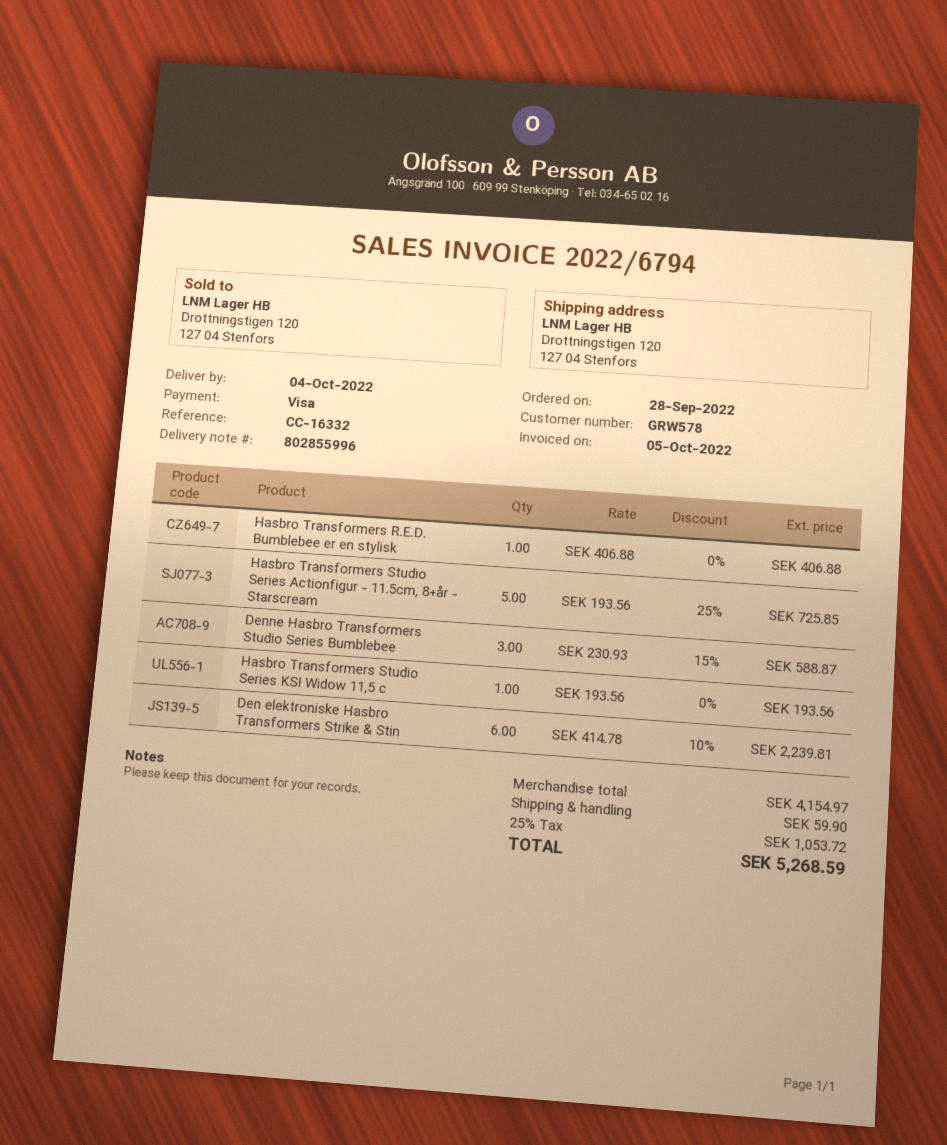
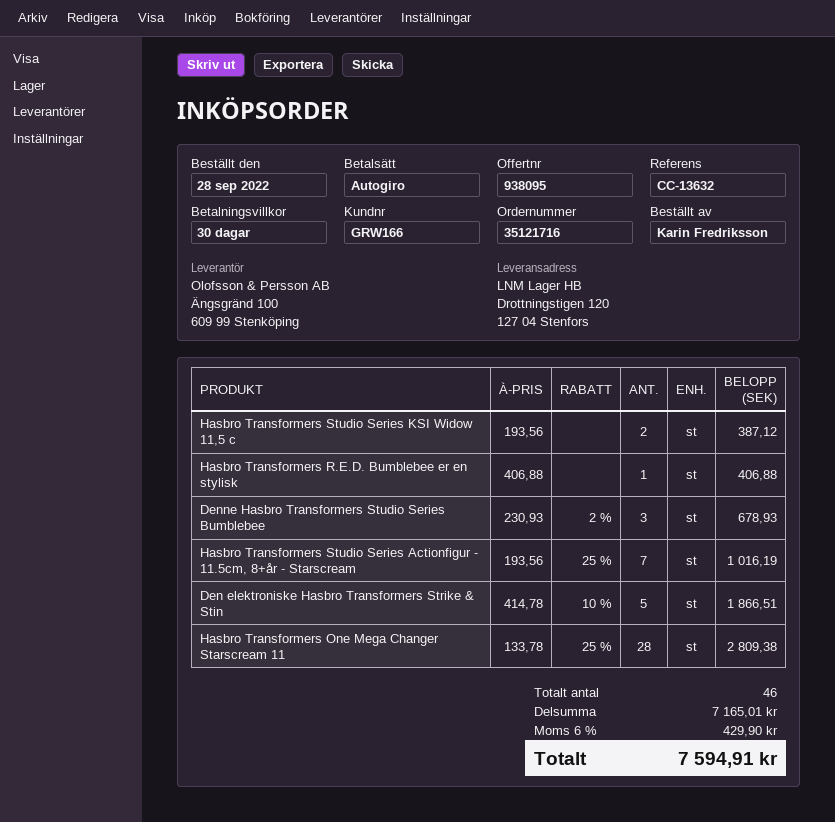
customer number: GRW578 -> GRW166
reference: CC-16332 -> CC-13632
payment method: Visa -> direct debit
Hasbro Transformers Studio Series Actionfigur - 11.5cm, 8+år - Starscream: 5 x 193.56 - 25% = 725.85 -> 7 x 193.56 - 25% = 1016.19
Denne Hasbro Transformers Studio Series Bumblebee: 3 x 230.93 - 15% = 588.87 -> 3 x 230.93 - 2% = 678.93
Hasbro Transformers Studio Series KSI Widow 11,5 c: 1 x 193.56 = 193.56 -> 2 x 193.56 = 387.12
Den elektroniske Hasbro Transformers Strike & Stin: 6 x 414.78 - 10% = 2239.81 -> 5 x 414.78 - 10% = 1866.51
Hasbro Transformers One Mega Changer Starscream 11: none -> 28 x 133.78 - 25% = 2809.38
subtotal: 4154.97 -> 7165.01
shipping: 59.90 -> none
tax: 25% = 1053.72 -> 6% = 429.90
total: 5268.59 -> 7594.91

